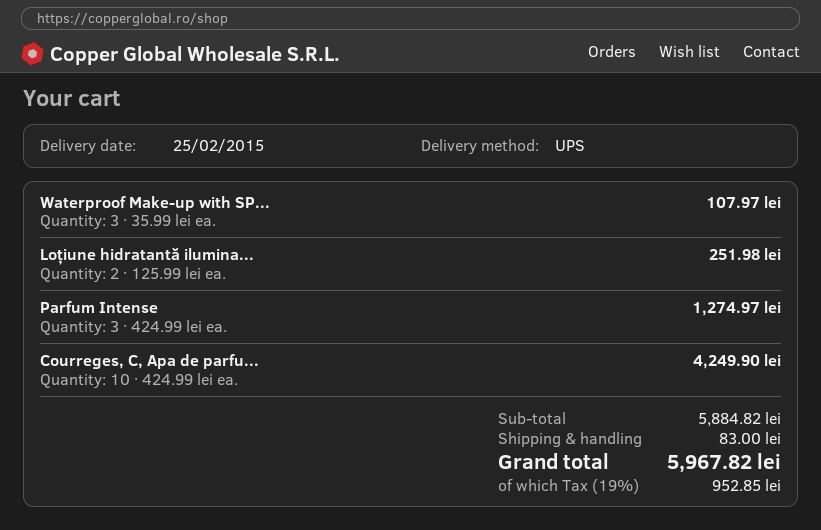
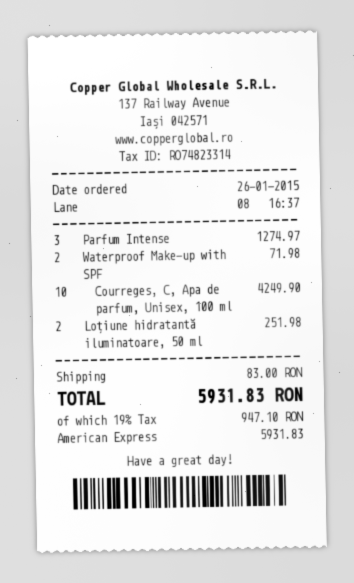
Waterproof Make-up with SP...: 3 for 107.97 -> 2 for 71.98
tax: 19% = 952.85 -> 19% = 947.10
total: 5967.82 -> 5931.83

